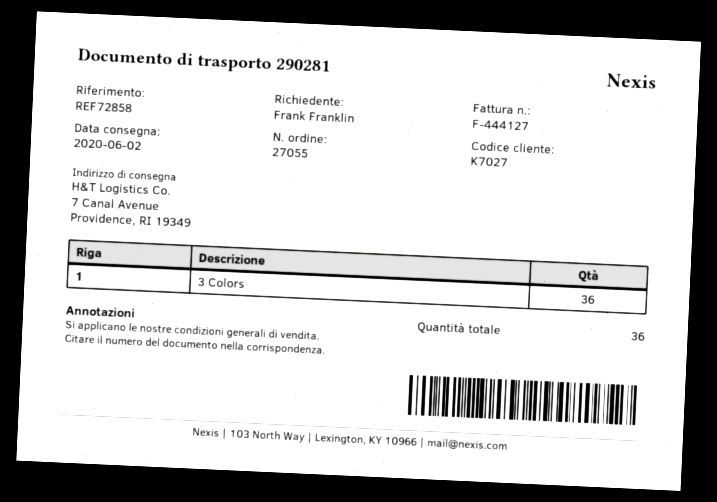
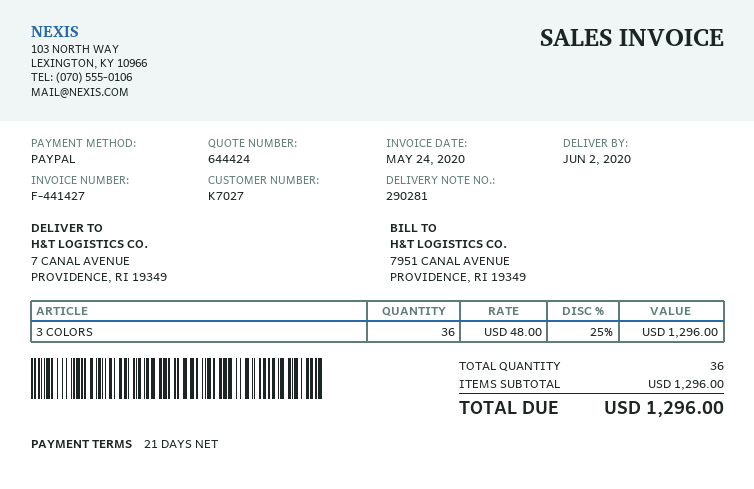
invoice number: F-444127 -> F-441427

